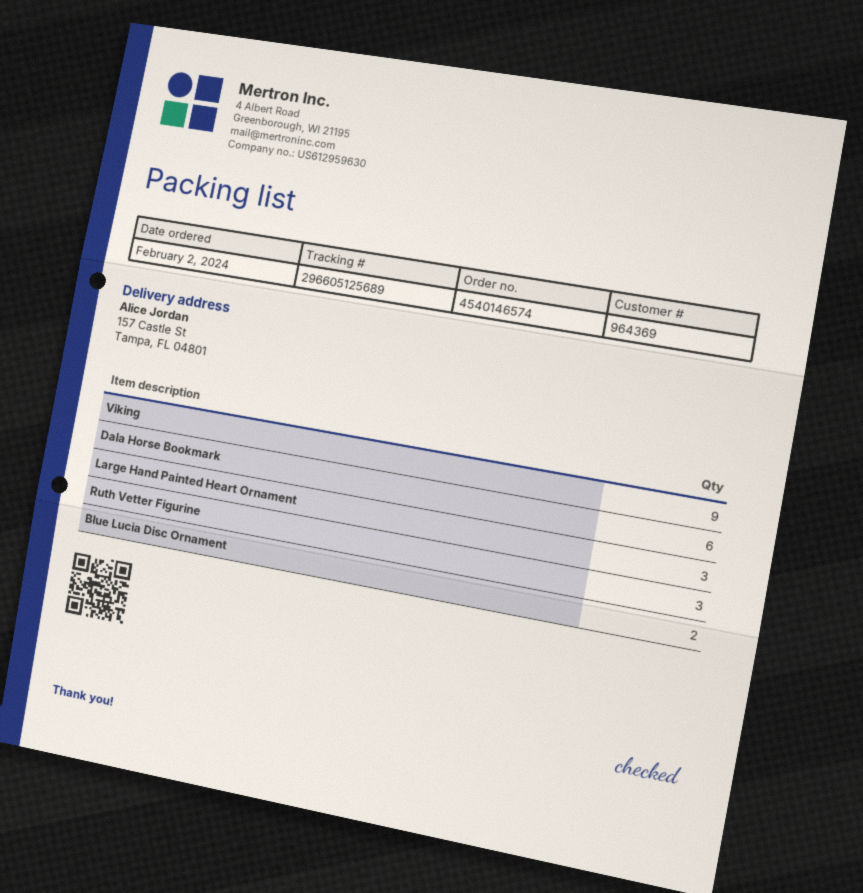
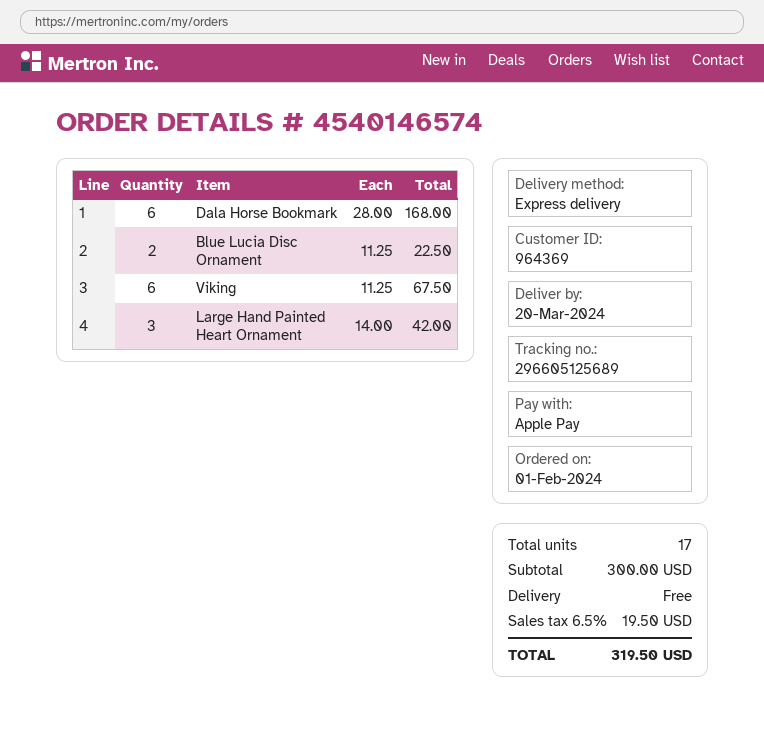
order date: 2024-02-02 -> 2024-02-01
Viking: 9 -> 6
Ruth Vetter Figurine: 3 -> none

